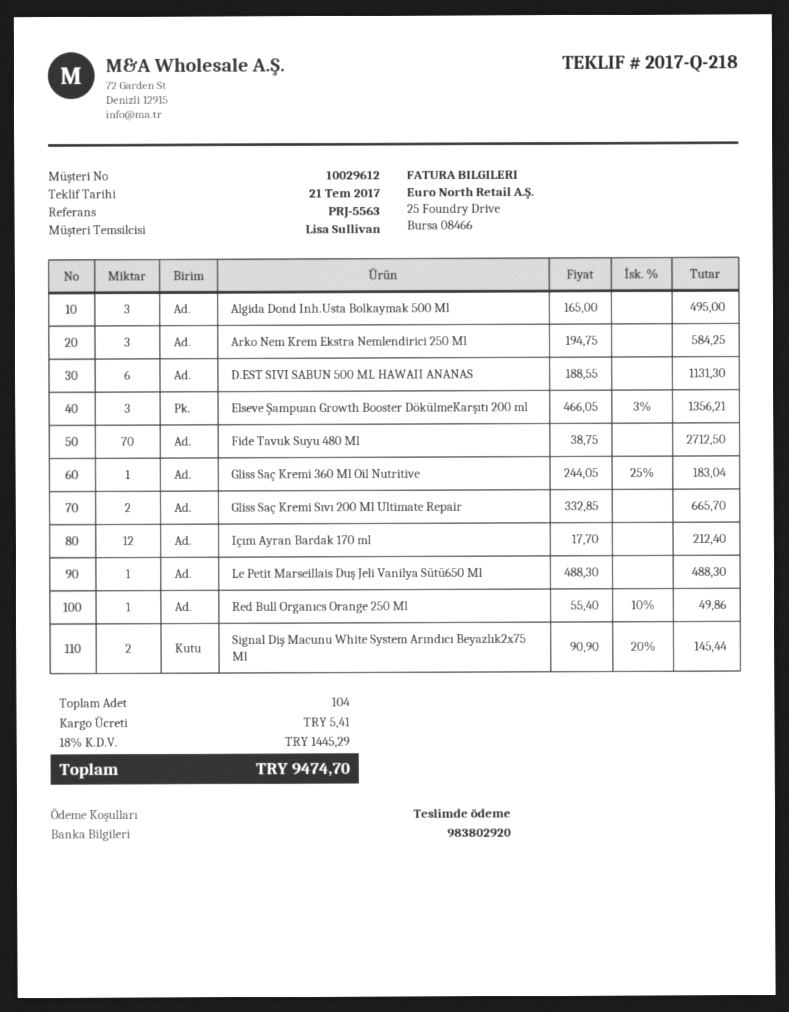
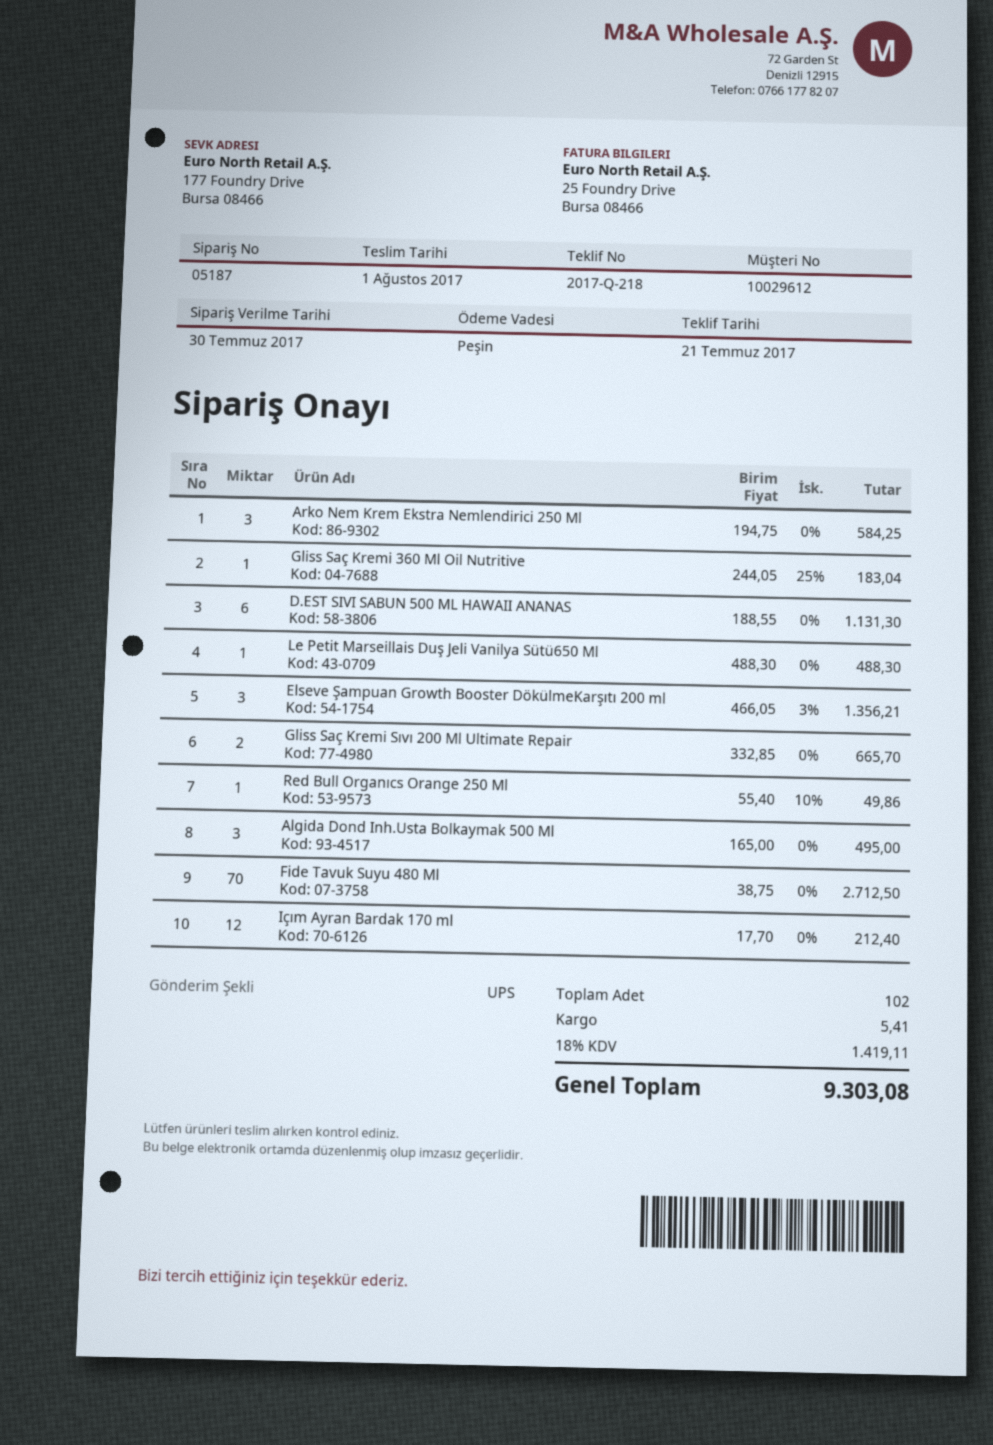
Signal Diş Macunu White System Arındıcı Beyazlık2x75 Ml: 2 x 90.90 - 20% = 145.44 -> none
total quantity: 104 -> 102
tax: 18% = 1445.29 -> 18% = 1419.11
total: 9474.70 -> 9303.08

